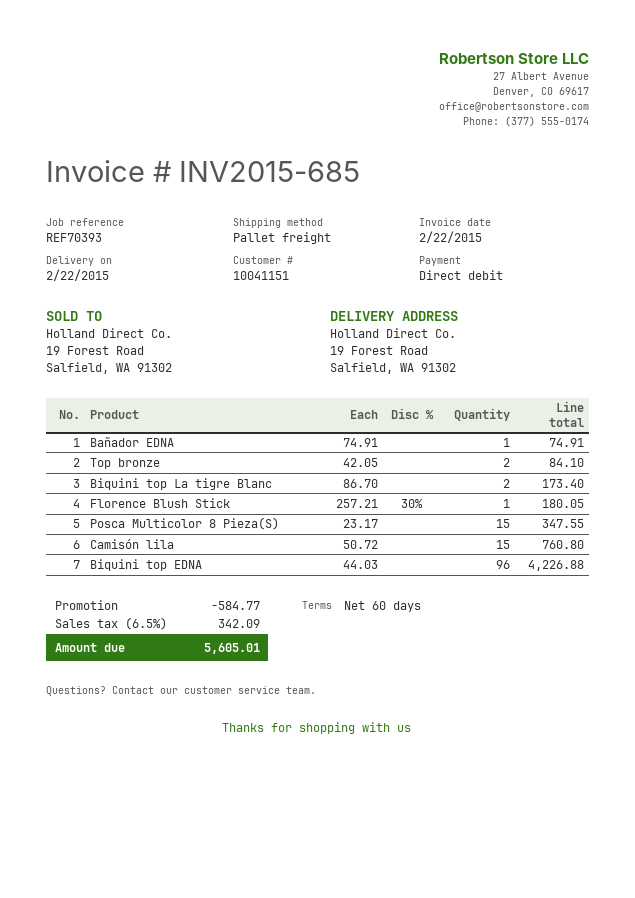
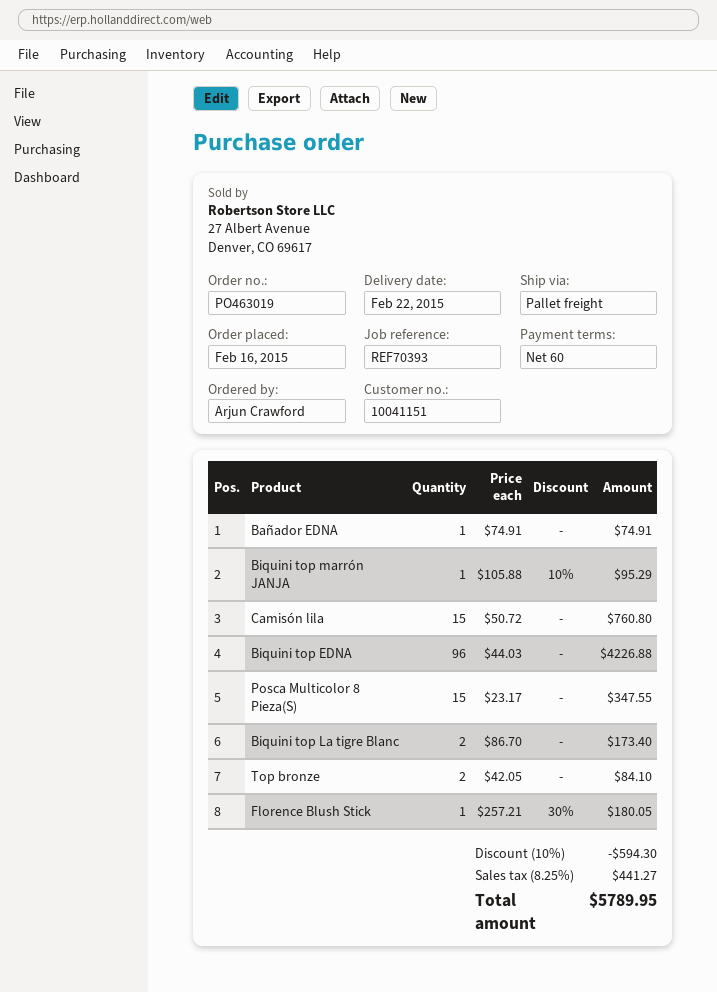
Biquini top marrón JANJA: none -> 1 x 105.88 - 10% = 95.29
discount: 584.77 -> 594.30
tax: 6.5% = 342.09 -> 8.25% = 441.27
total: 5605.01 -> 5789.95

